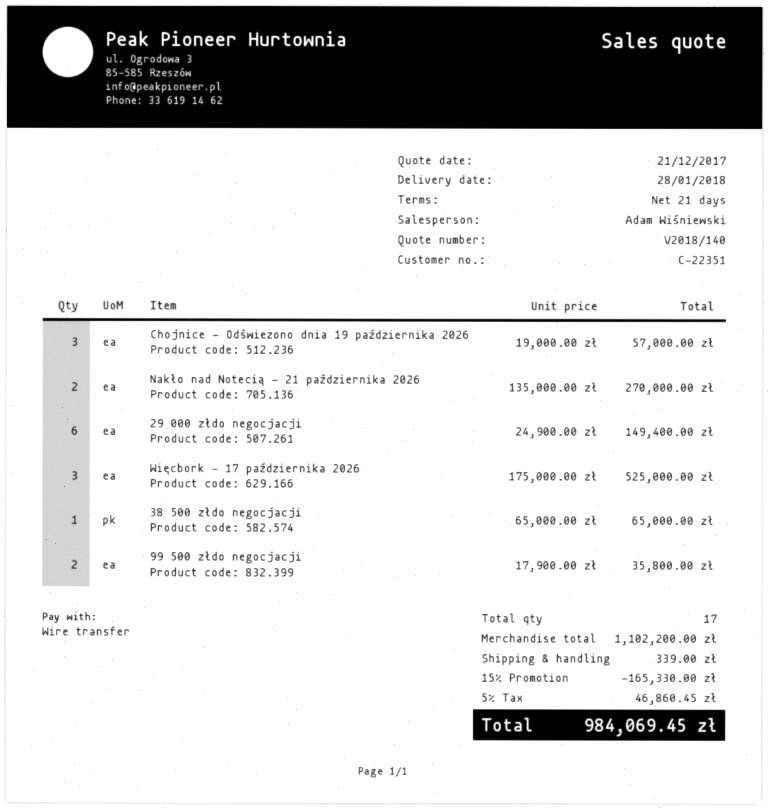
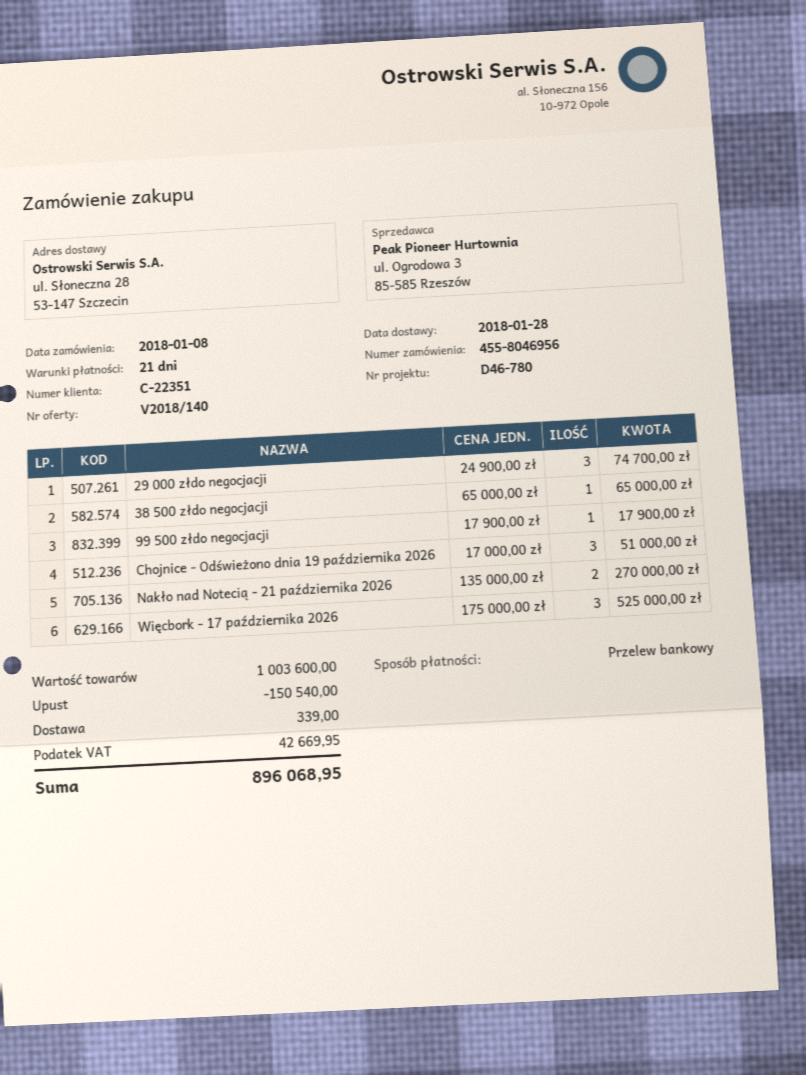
Chojnice - Odświeżono dnia 19 października 2026: 3 x 19000.00 = 57000.00 -> 3 x 17000.00 = 51000.00
29 000 złdo negocjacji: 6 x 24900.00 = 149400.00 -> 3 x 24900.00 = 74700.00
99 500 złdo negocjacji: 2 x 17900.00 = 35800.00 -> 1 x 17900.00 = 17900.00
subtotal: 1102200.00 -> 1003600.00
discount: 165330.00 -> 150540.00
tax: 46860.45 -> 42669.95
total: 984069.45 -> 896068.95

